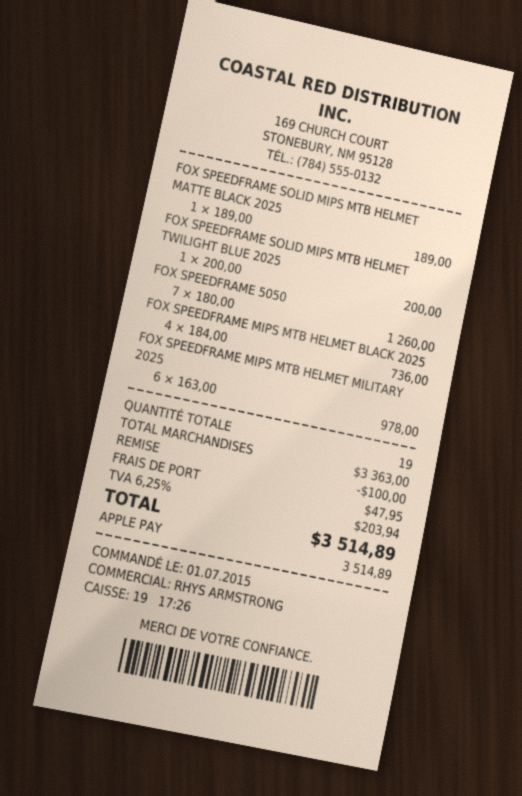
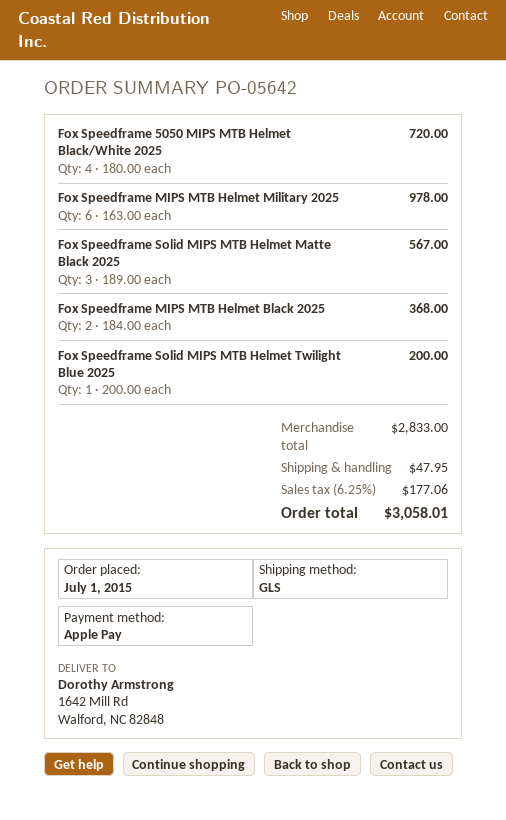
FOX SPEEDFRAME SOLID MIPS MTB HELMET MATTE BLACK 2025: 1 x 189.00 = 189.00 -> 3 x 189.00 = 567.00
FOX SPEEDFRAME 5050: 7 x 180.00 = 1260.00 -> 4 x 180.00 = 720.00
FOX SPEEDFRAME MIPS MTB HELMET BLACK 2025: 4 x 184.00 = 736.00 -> 2 x 184.00 = 368.00
subtotal: 3363.00 -> 2833.00
discount: 100.00 -> none
tax: 6.25% = 203.94 -> 6.25% = 177.06
total: 3514.89 -> 3058.01

